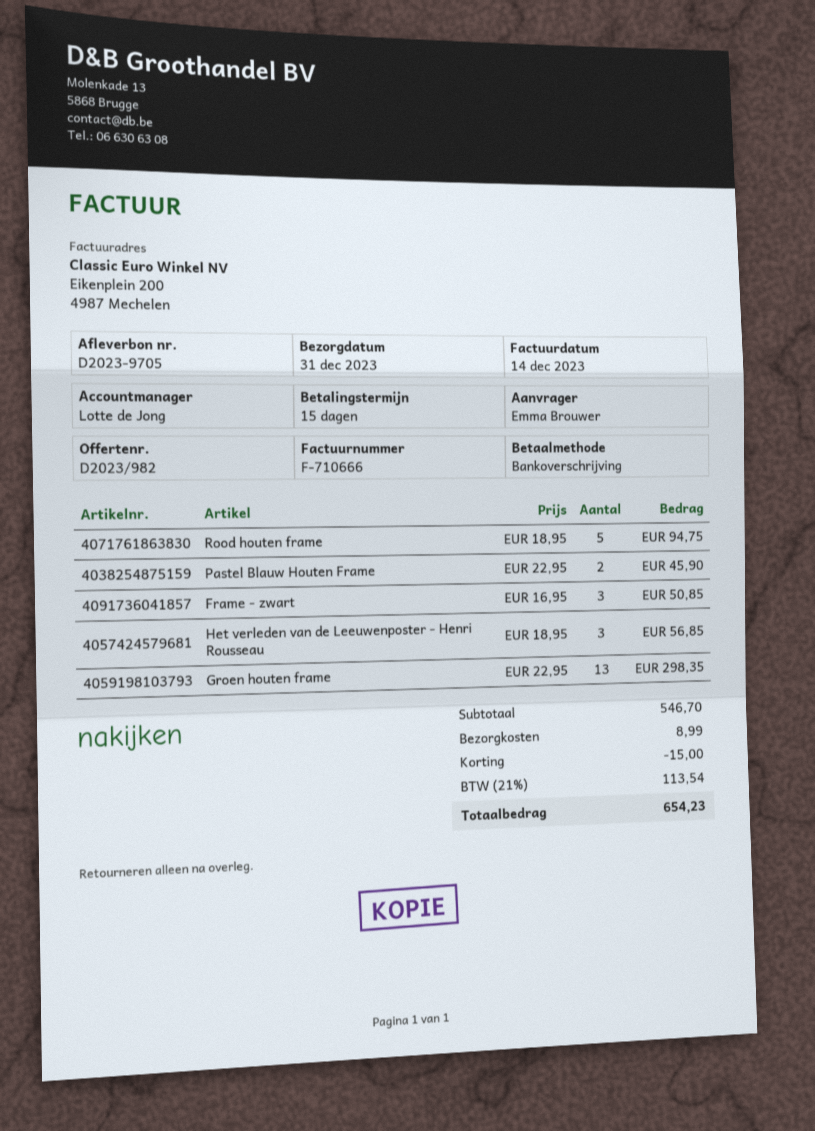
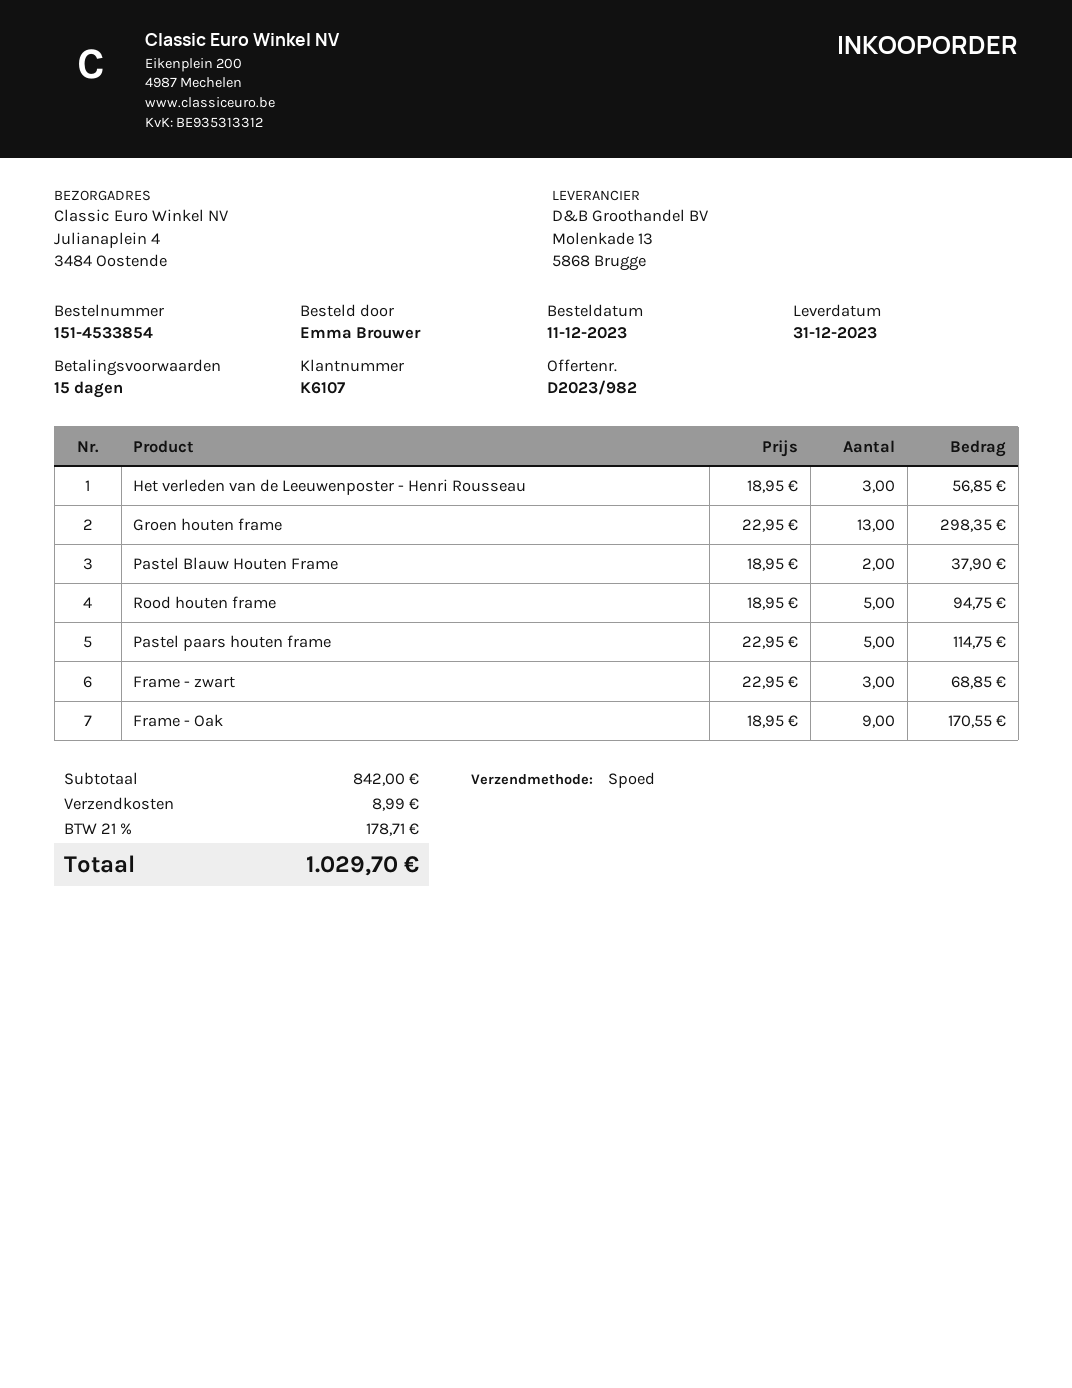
Pastel Blauw Houten Frame: 2 x 22.95 = 45.90 -> 2 x 18.95 = 37.90
Frame - zwart: 3 x 16.95 = 50.85 -> 3 x 22.95 = 68.85
Pastel paars houten frame: none -> 5 x 22.95 = 114.75
Frame - Oak: none -> 9 x 18.95 = 170.55
subtotal: 546.70 -> 842.00
discount: 15.00 -> none
tax: 21% = 113.54 -> 21% = 178.71
total: 654.23 -> 1029.70

